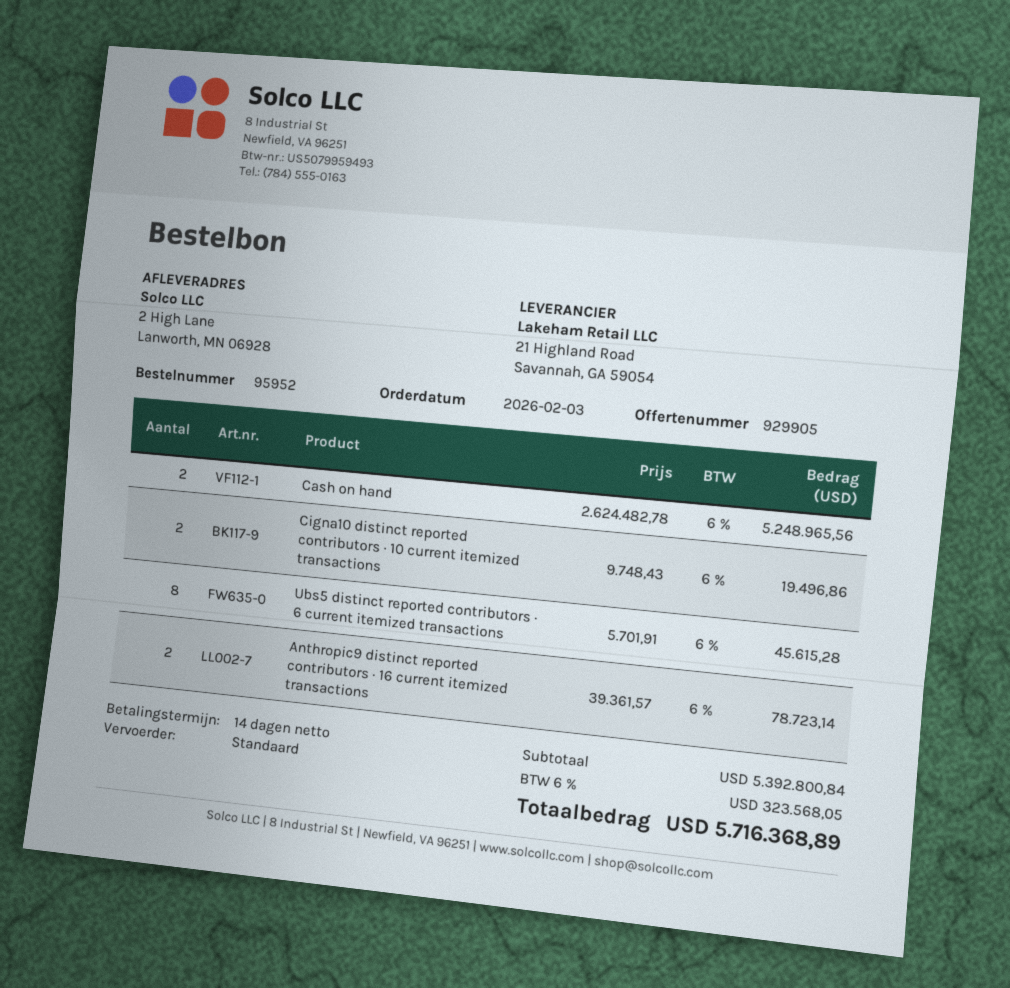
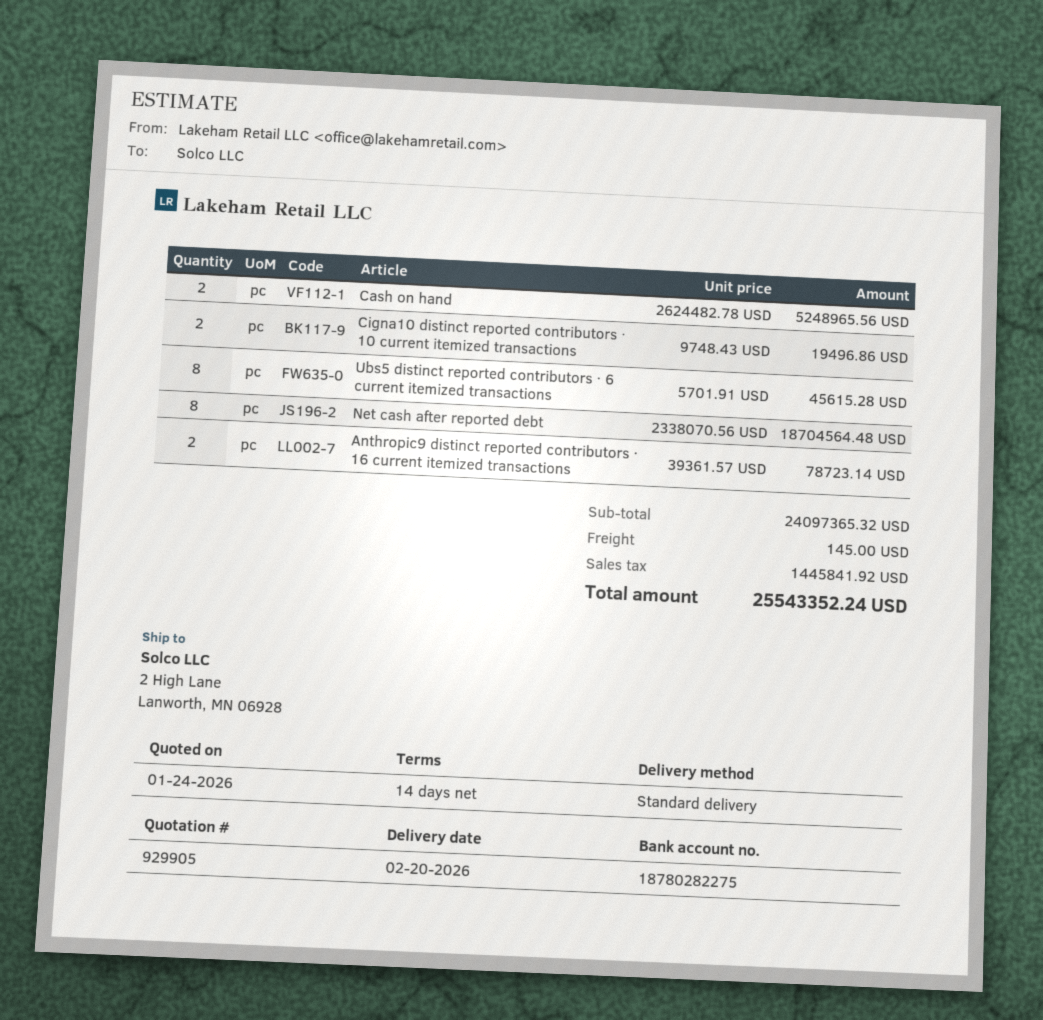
Net cash after reported debt: none -> 8 x 2338070.56 = 18704564.48
subtotal: 5392800.84 -> 24097365.32
shipping: none -> 145.00
tax: 323568.05 -> 1445841.92
total: 5716368.89 -> 25543352.24

